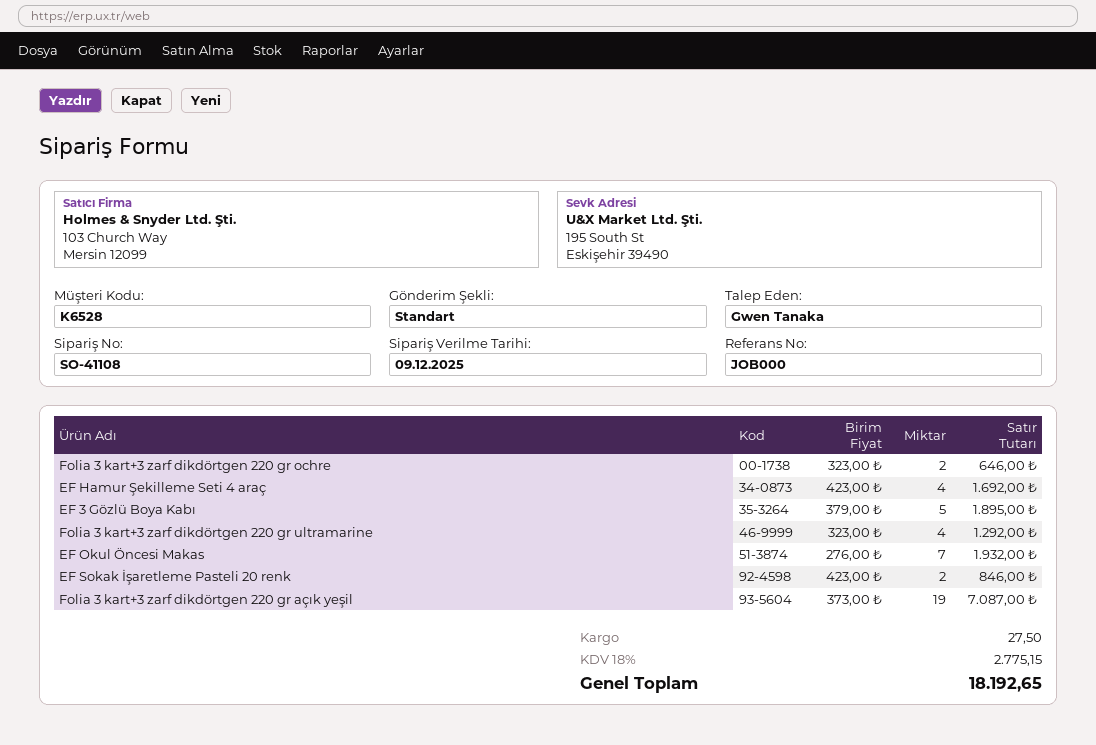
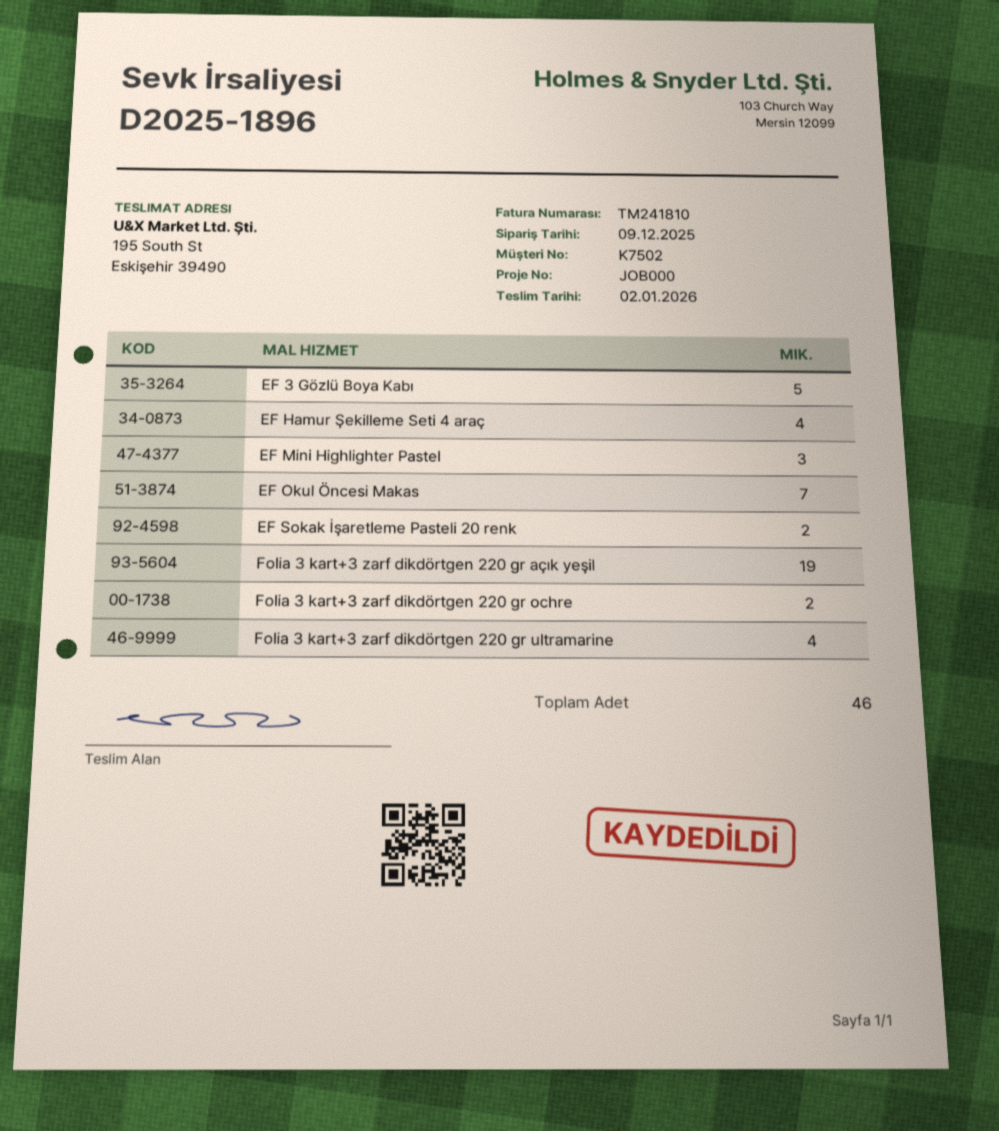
customer number: K6528 -> K7502
EF Mini Highlighter Pastel: none -> 3

